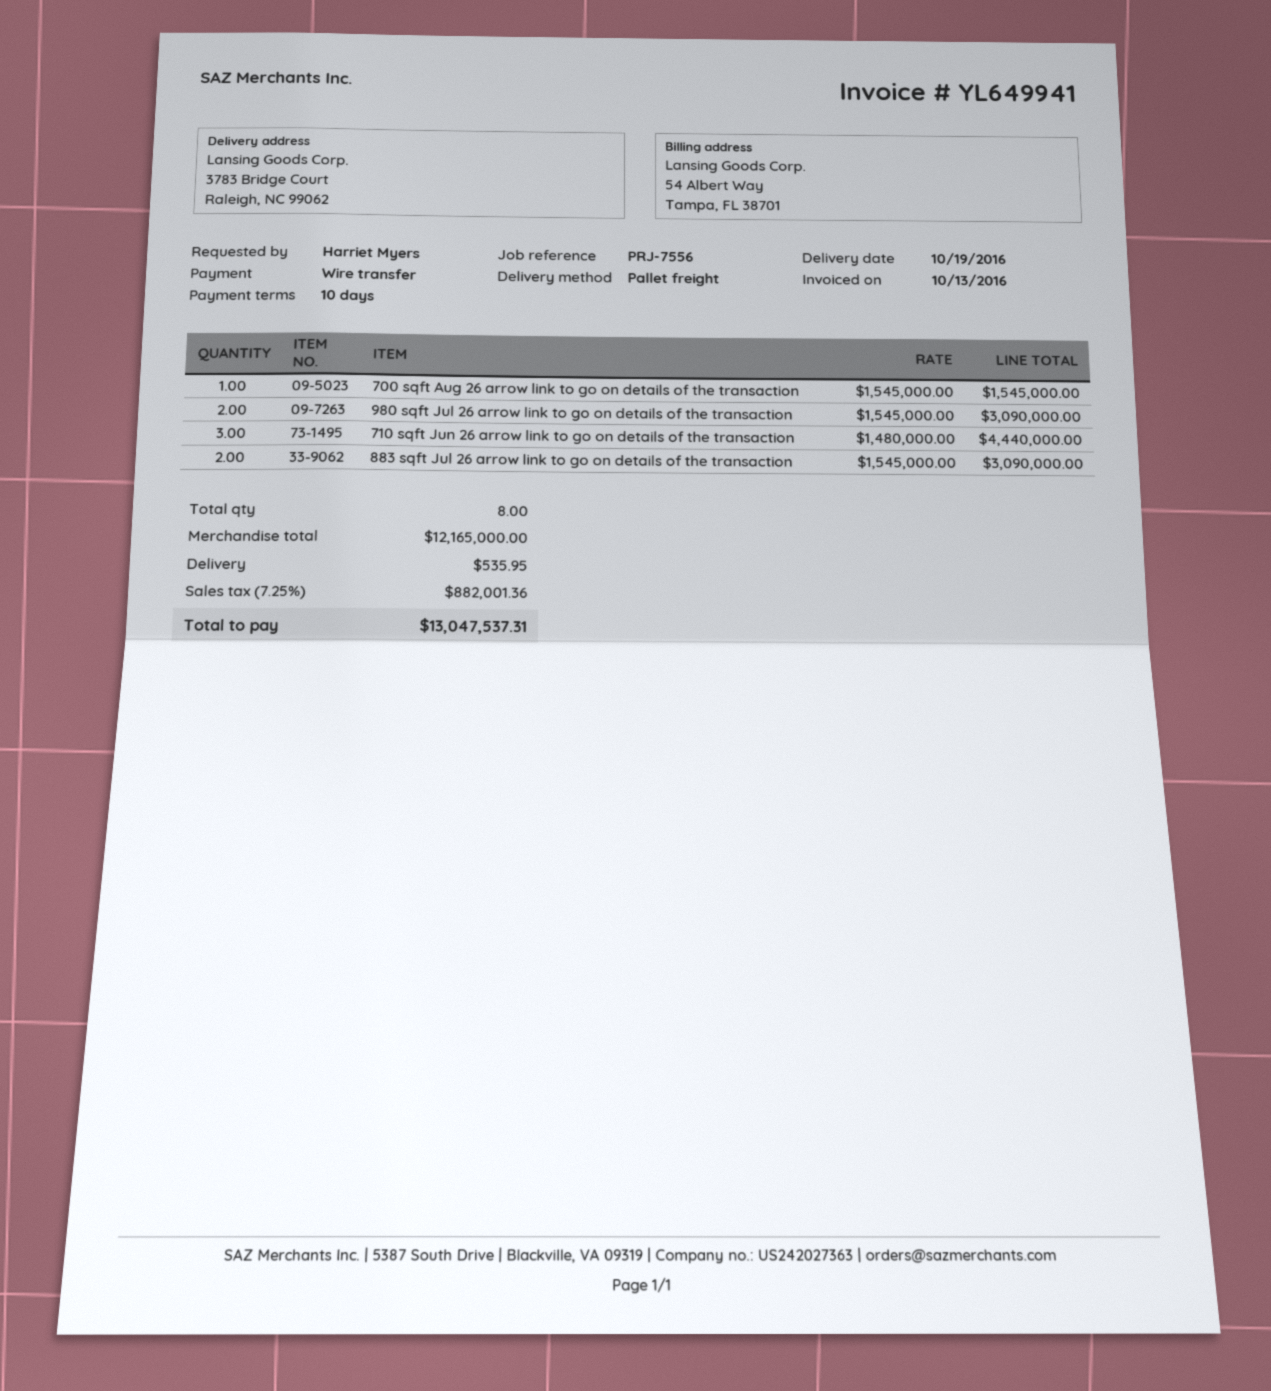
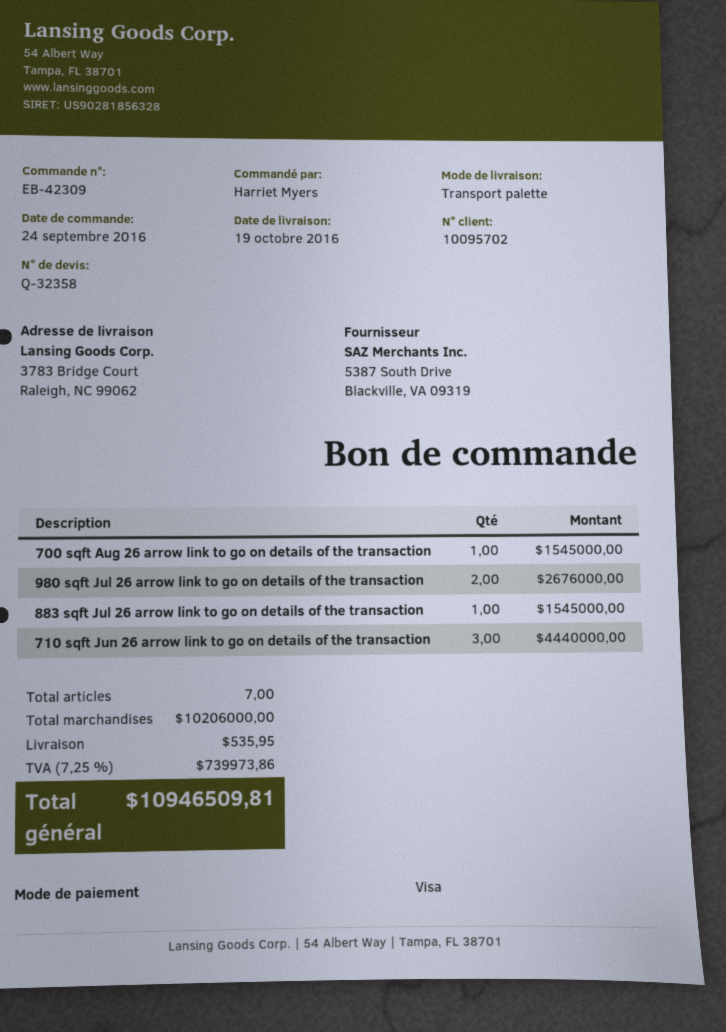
payment method: bank transfer -> Visa
980 sqft Jul 26 arrow link to go on details of the transaction: 2 for 3090000.00 -> 2 for 2676000.00
883 sqft Jul 26 arrow link to go on details of the transaction: 2 for 3090000.00 -> 1 for 1545000.00
total quantity: 8 -> 7
subtotal: 12165000.00 -> 10206000.00
tax: 7.25% = 882001.36 -> 7.25% = 739973.86
total: 13047537.31 -> 10946509.81

